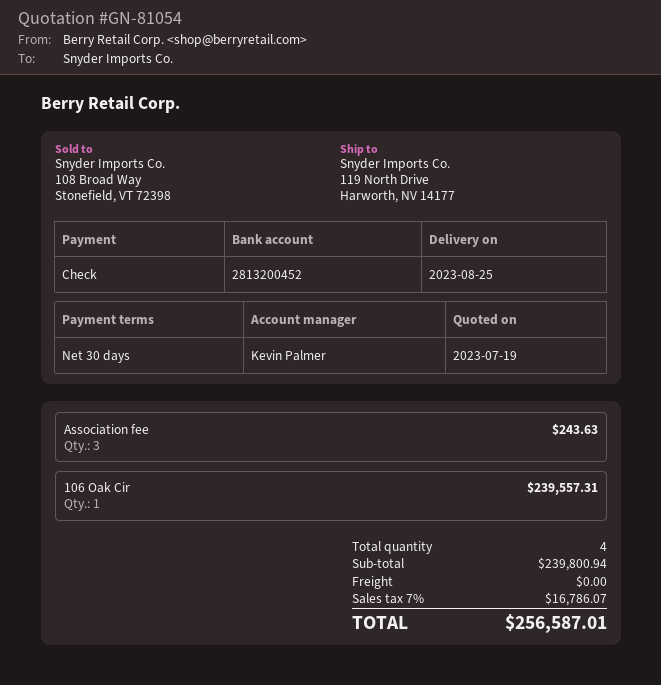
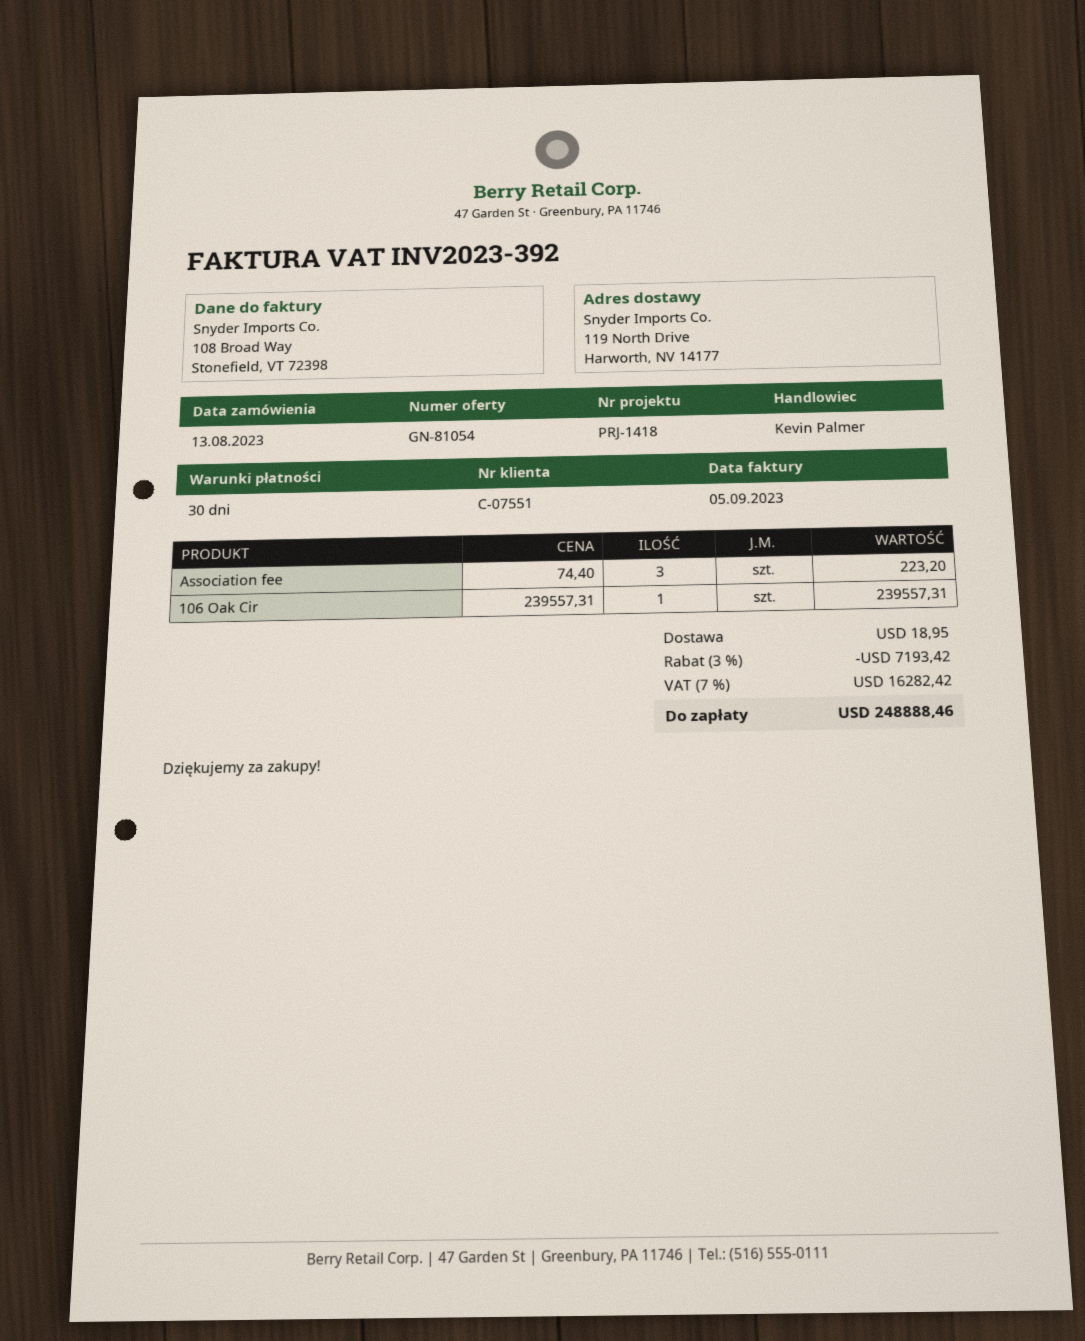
Association fee: 3 for 243.63 -> 3 for 223.20
discount: none -> 3% = 7193.42
shipping: 0.00 -> 18.95
tax: 7% = 16786.07 -> 7% = 16282.42
total: 256587.01 -> 248888.46

